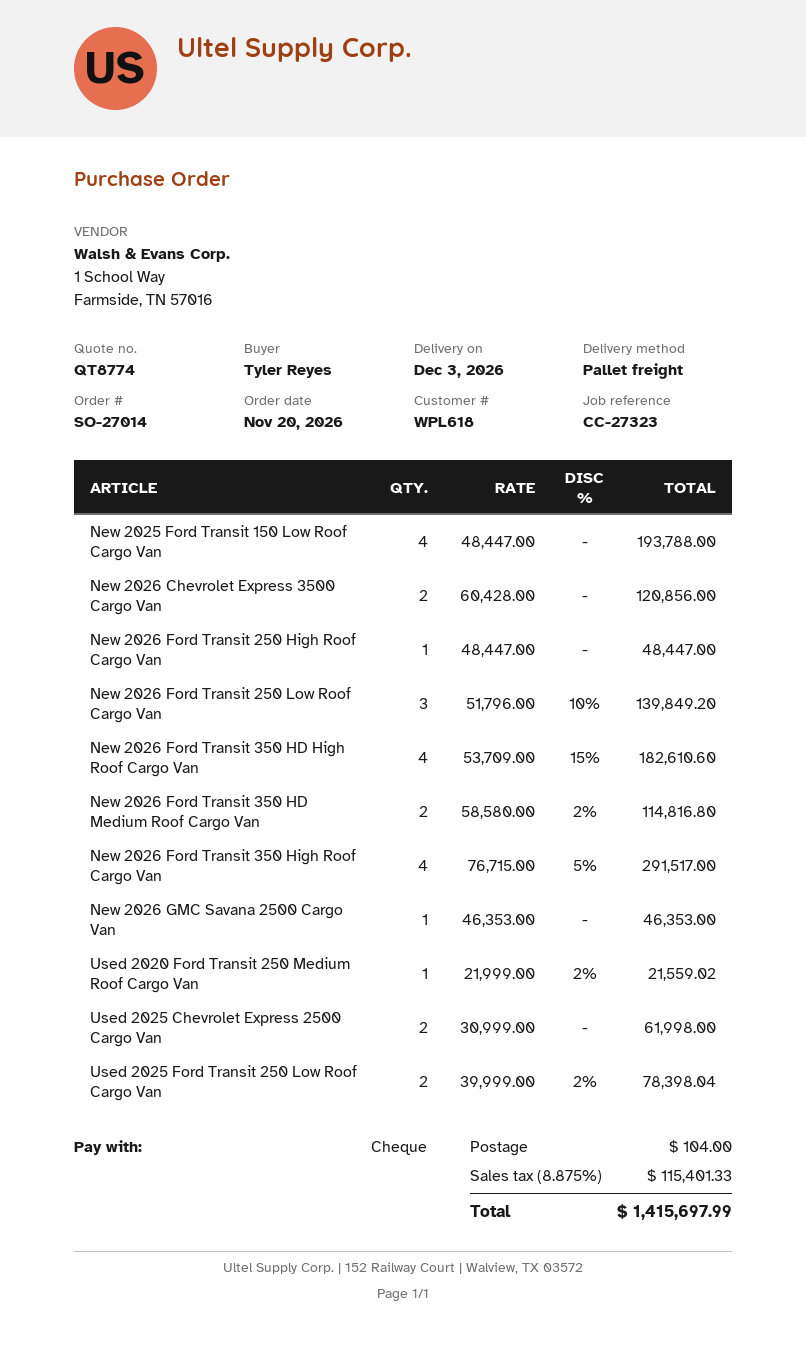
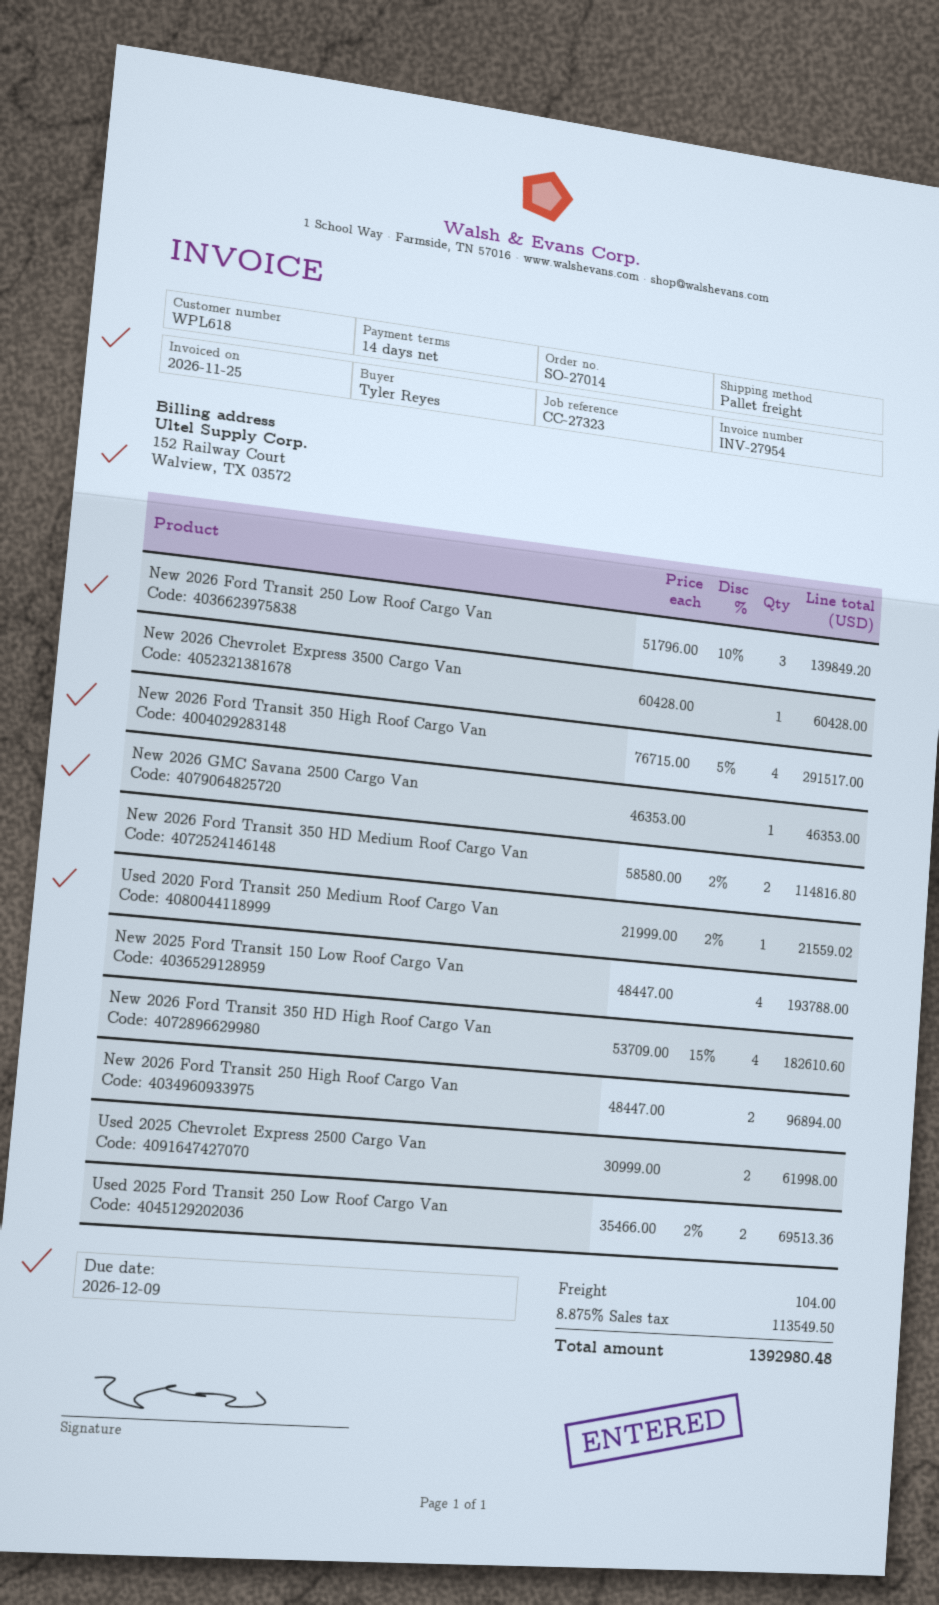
New 2026 Chevrolet Express 3500 Cargo Van: 2 x 60428.00 = 120856.00 -> 1 x 60428.00 = 60428.00
New 2026 Ford Transit 250 High Roof Cargo Van: 1 x 48447.00 = 48447.00 -> 2 x 48447.00 = 96894.00
Used 2025 Ford Transit 250 Low Roof Cargo Van: 2 x 39999.00 - 2% = 78398.04 -> 2 x 35466.00 - 2% = 69513.36
tax: 8.875% = 115401.33 -> 8.875% = 113549.50
total: 1415697.99 -> 1392980.48

